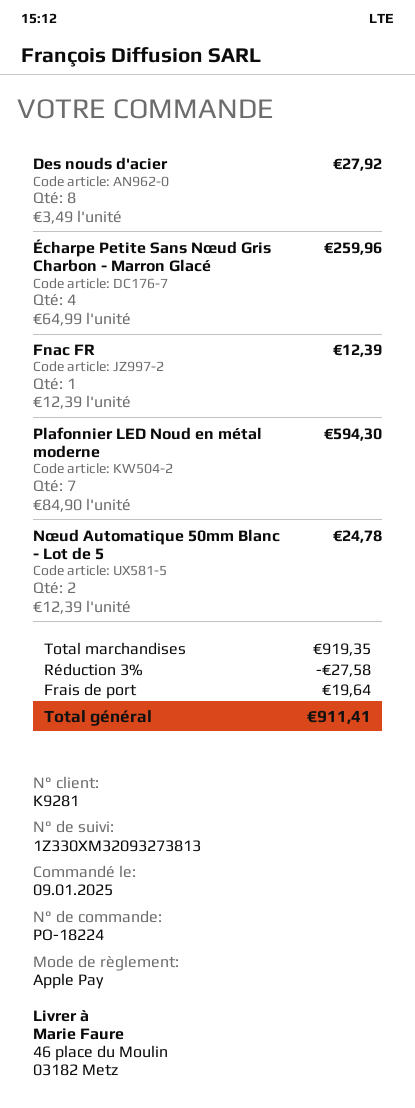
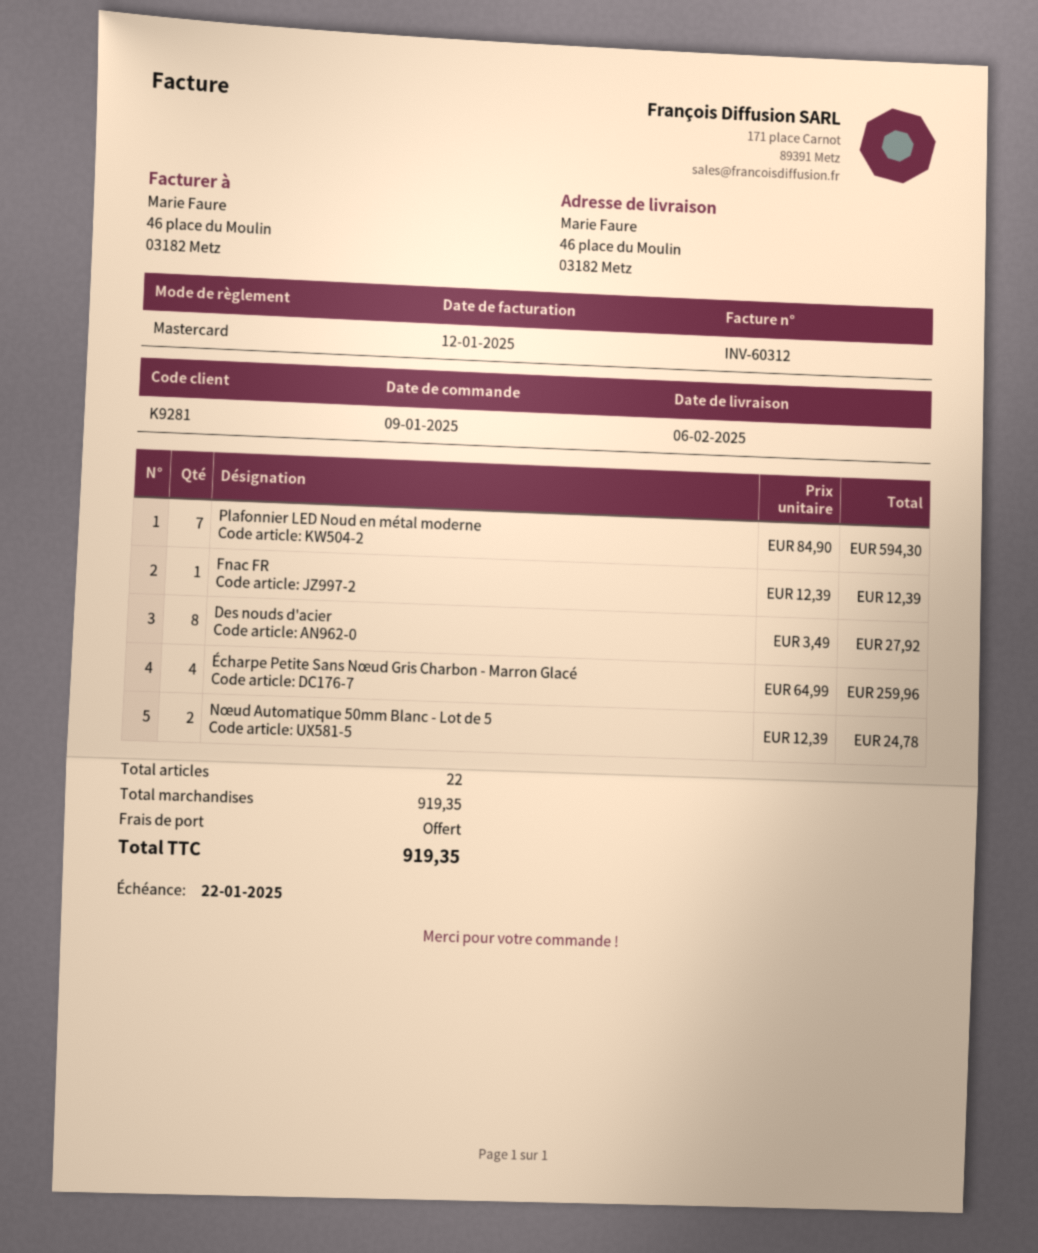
payment method: Apple Pay -> Mastercard
discount: 3% = 27.58 -> none
shipping: 19.64 -> 0.00
total: 911.41 -> 919.35

